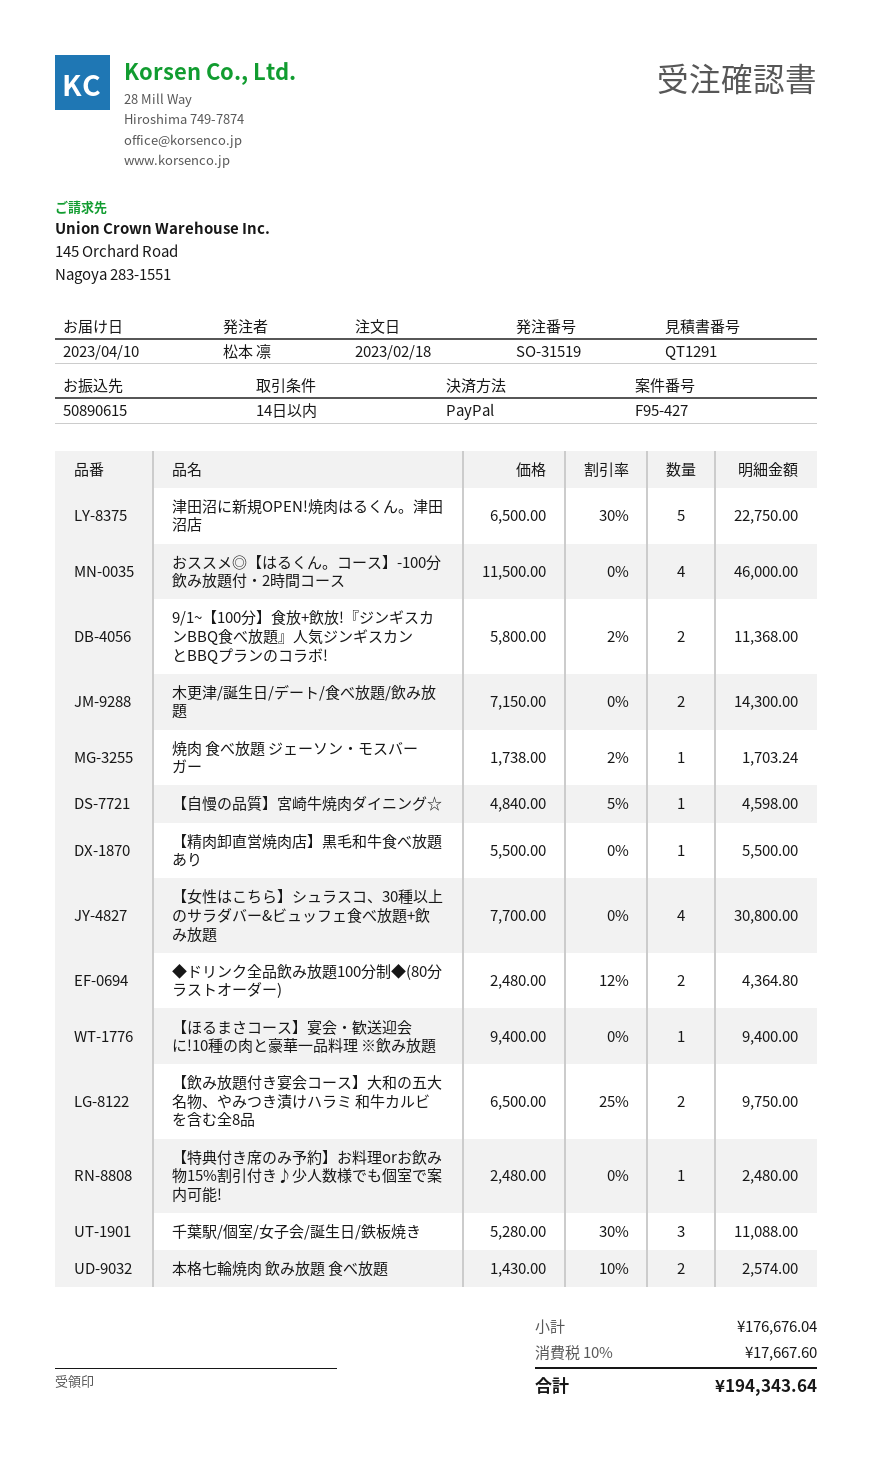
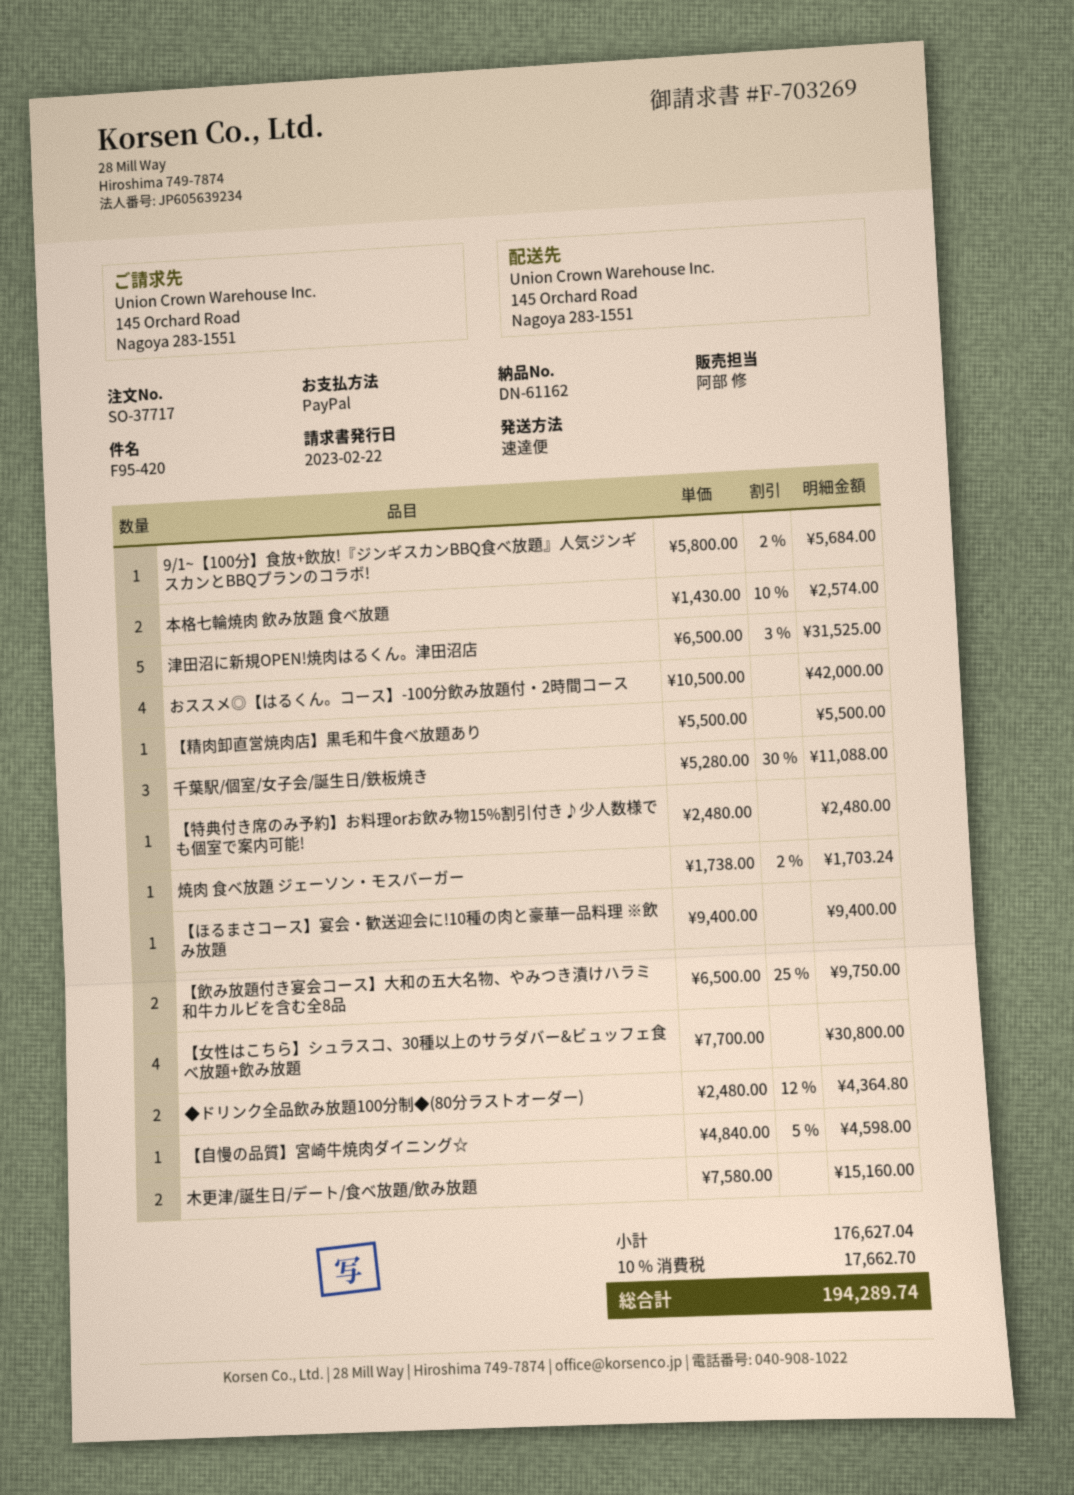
order number: SO-31519 -> SO-37717
reference: F95-427 -> F95-420
津田沼に新規OPEN!焼肉はるくん。津田沼店: 5 x 6500.00 - 30% = 22750.00 -> 5 x 6500.00 - 3% = 31525.00
おススメ◎【はるくん。コース】-100分飲み放題付・2時間コース: 4 x 11500.00 = 46000.00 -> 4 x 10500.00 = 42000.00
9/1~【100分】食放+飲放!『ジンギスカンBBQ食べ放題』人気ジンギスカンとBBQプランのコラボ!: 2 x 5800.00 - 2% = 11368.00 -> 1 x 5800.00 - 2% = 5684.00
木更津/誕生日/デート/食べ放題/飲み放題: 2 x 7150.00 = 14300.00 -> 2 x 7580.00 = 15160.00
subtotal: 176676.04 -> 176627.04
tax: 10% = 17667.60 -> 10% = 17662.70
total: 194343.64 -> 194289.74

